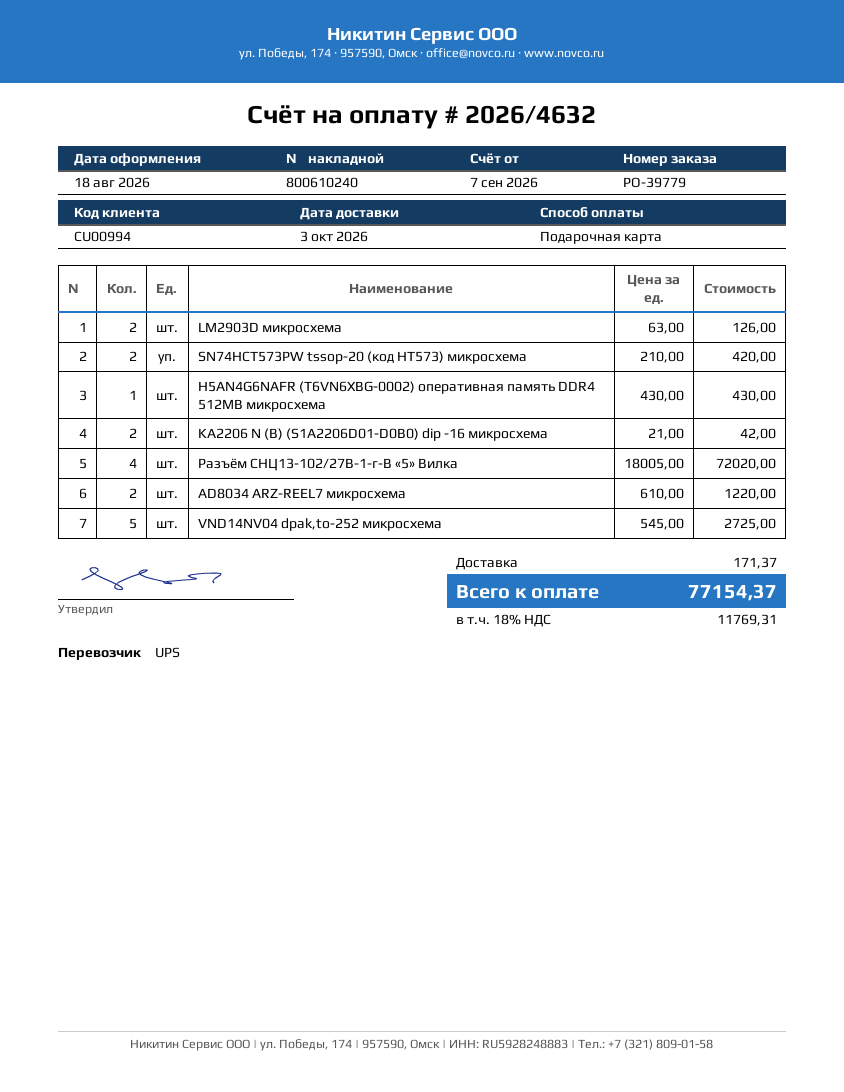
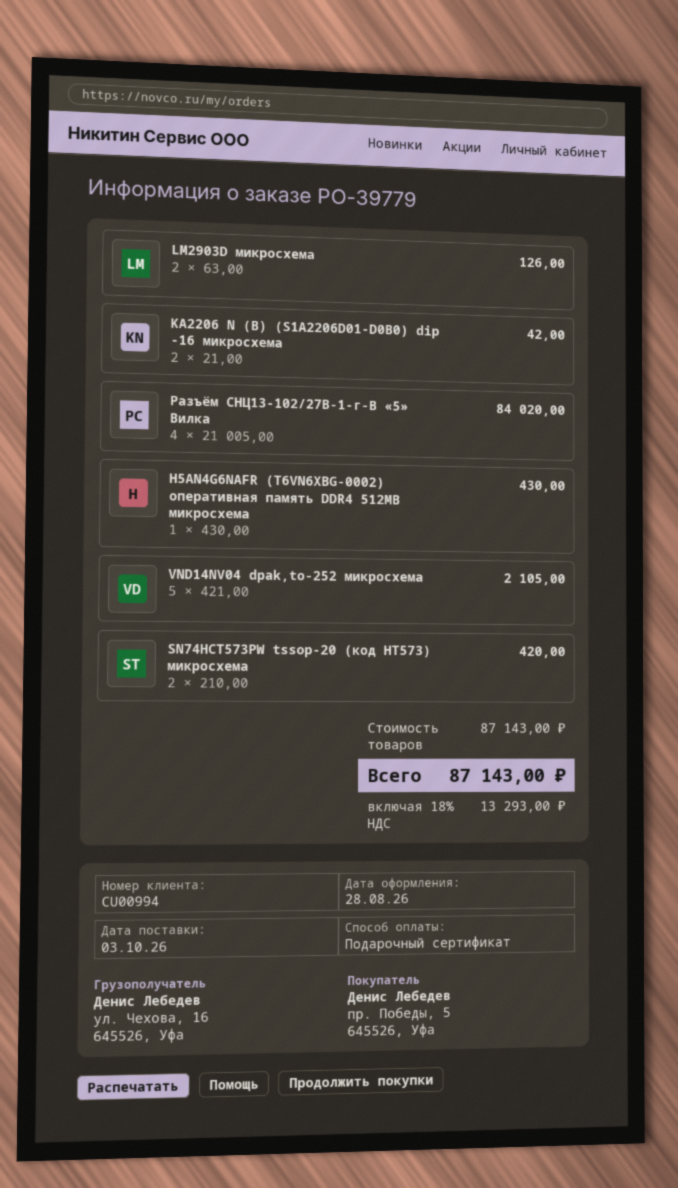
order date: 2026-08-18 -> 2026-08-28
Разъём СНЦ13-102/27В-1-г-В «5» Вилка: 4 x 18005.00 = 72020.00 -> 4 x 21005.00 = 84020.00
AD8034 ARZ-REEL7 микросхема: 2 x 610.00 = 1220.00 -> none
VND14NV04 dpak,to-252 микросхема: 5 x 545.00 = 2725.00 -> 5 x 421.00 = 2105.00
shipping: 171.37 -> none
tax: 18% = 11769.31 -> 18% = 13293.00
total: 77154.37 -> 87143.00

